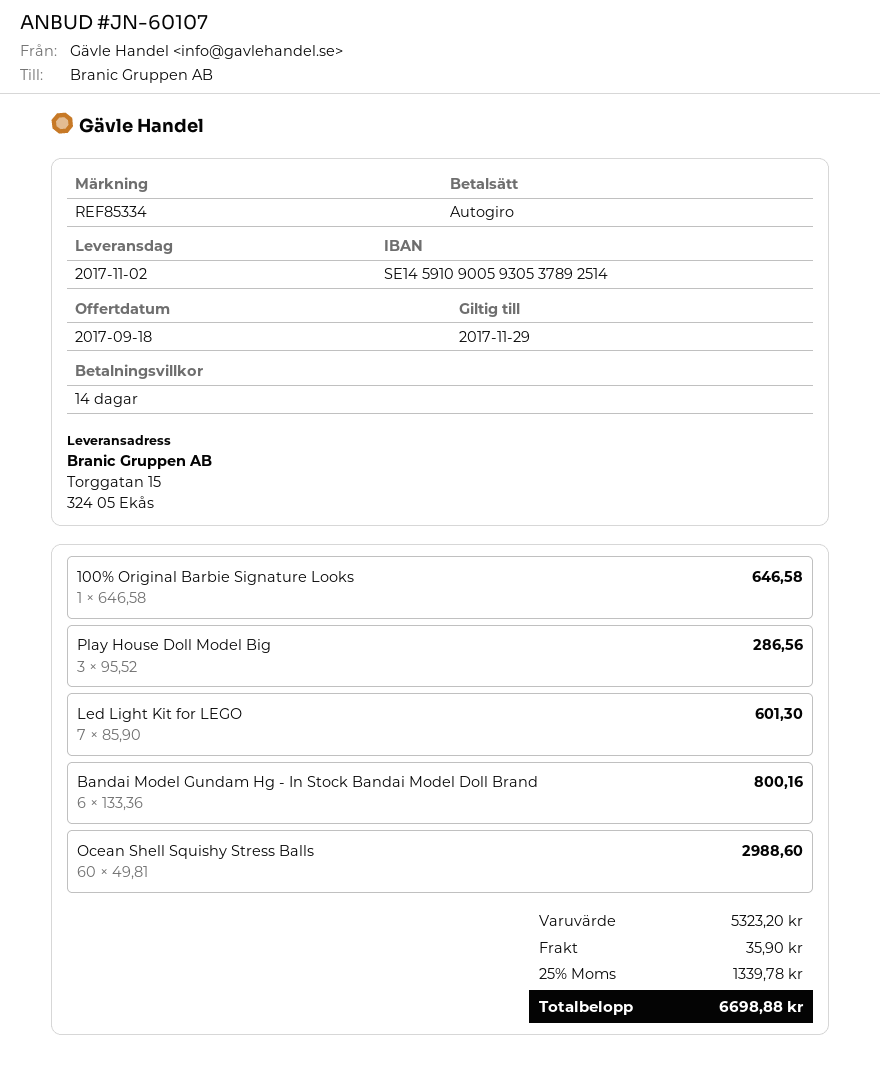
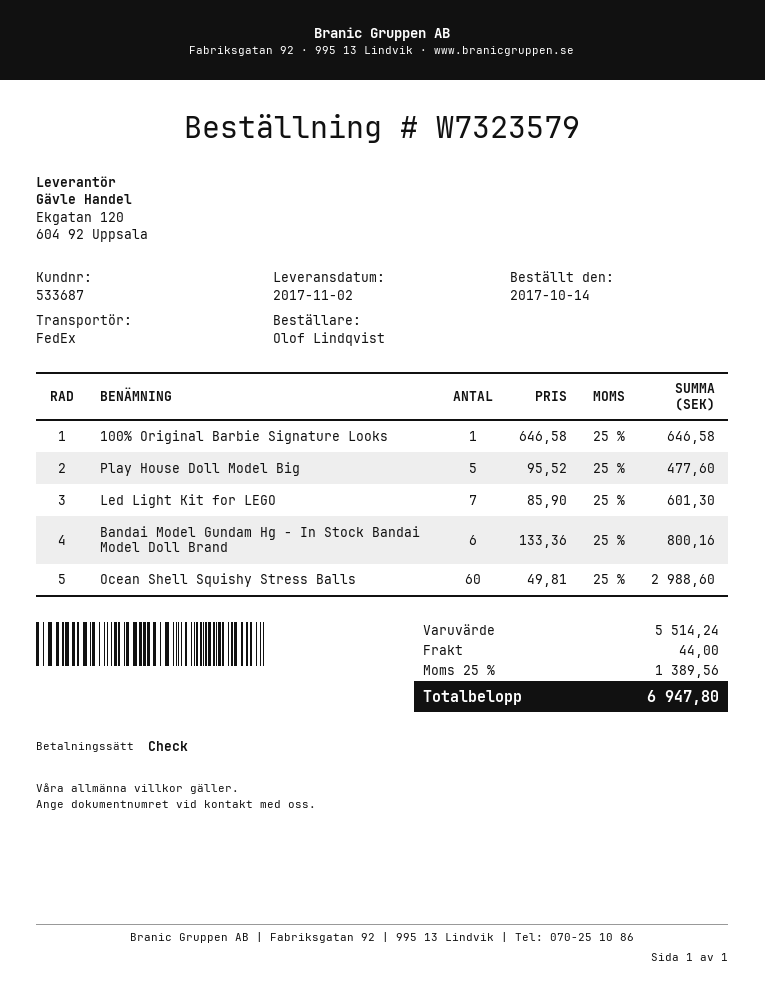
payment method: direct debit -> cheque
Play House Doll Model Big: 3 x 95.52 = 286.56 -> 5 x 95.52 = 477.60
subtotal: 5323.20 -> 5514.24
shipping: 35.90 -> 44.00
tax: 25% = 1339.78 -> 25% = 1389.56
total: 6698.88 -> 6947.80

